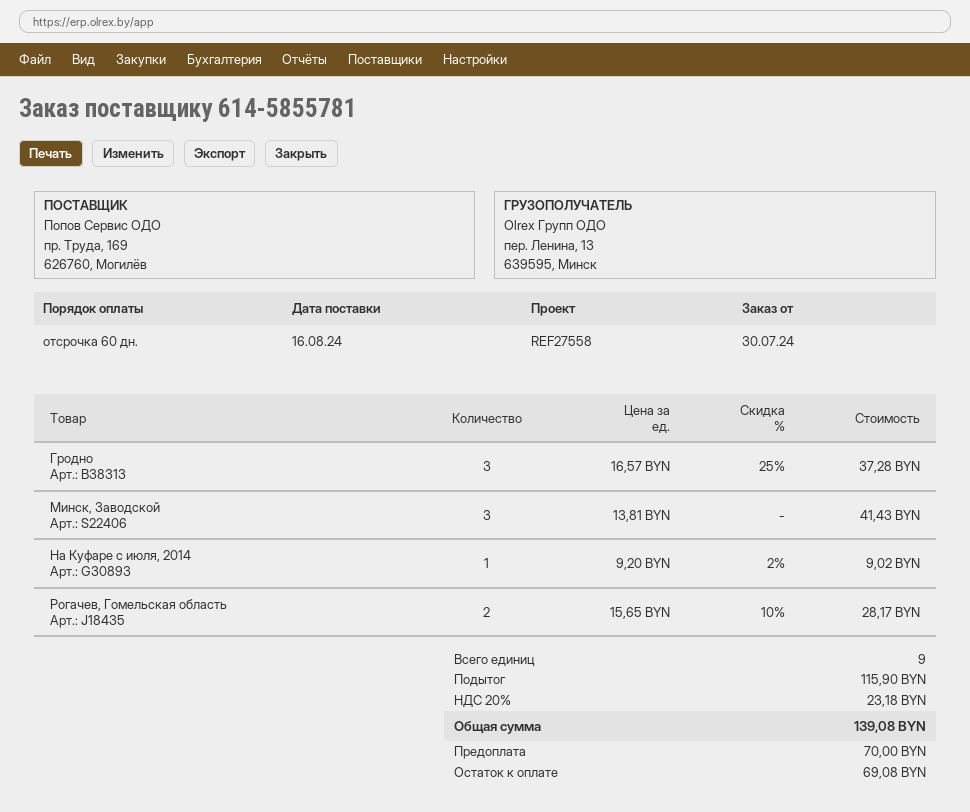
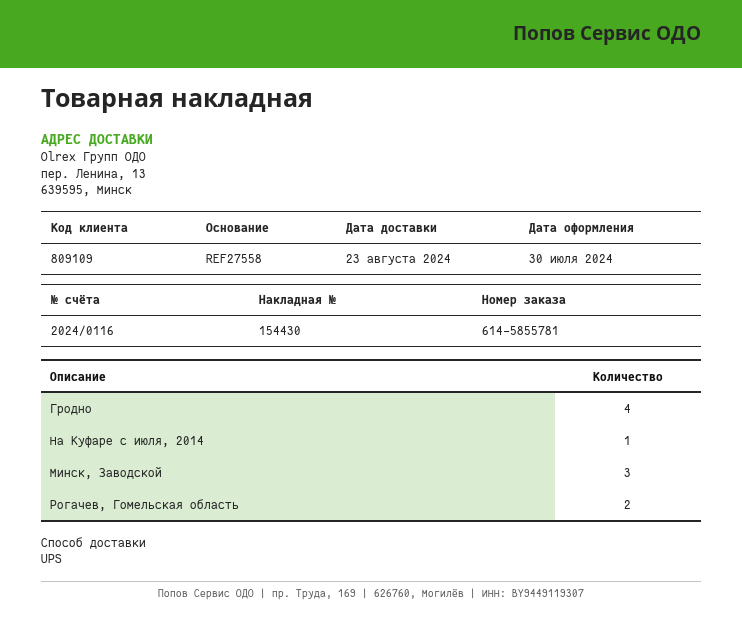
delivery date: 2024-08-16 -> 2024-08-23
Гродно: 3 -> 4

